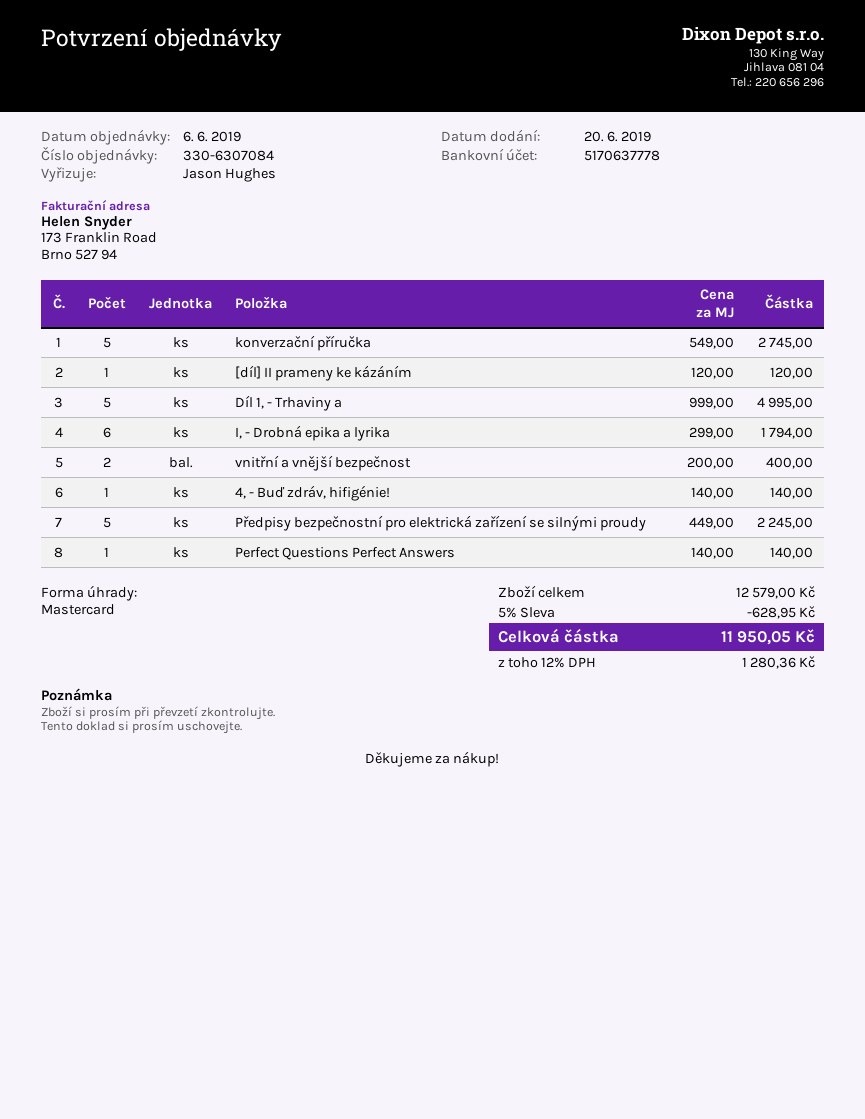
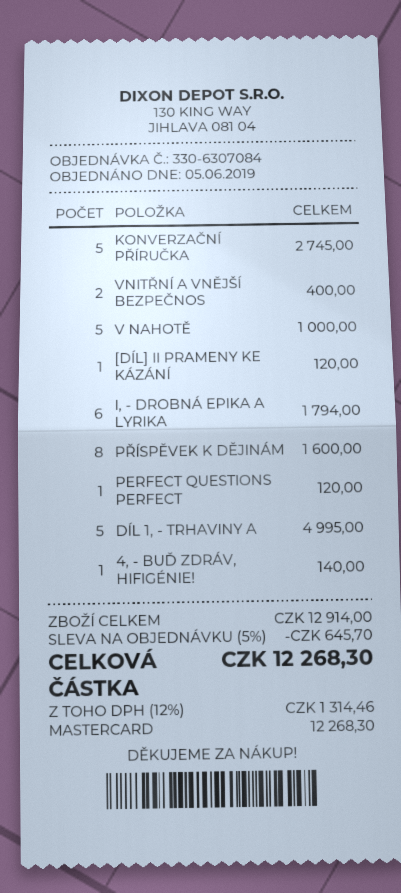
order date: 2019-06-06 -> 2019-06-05
Předpisy bezpečnostní pro elektrická zařízení se silnými proudy: 5 for 2245.00 -> none
Perfect Questions Perfect Answers: 1 for 140.00 -> 1 for 120.00
V NAHOTĚ: none -> 5 for 1000.00
PŘÍSPĚVEK K DĚJINÁM: none -> 8 for 1600.00
subtotal: 12579.00 -> 12914.00
discount: 5% = 628.95 -> 5% = 645.70
tax: 12% = 1280.36 -> 12% = 1314.46
total: 11950.05 -> 12268.30

